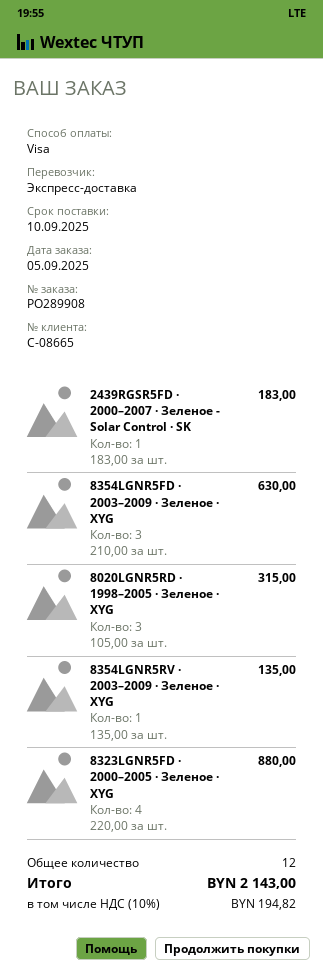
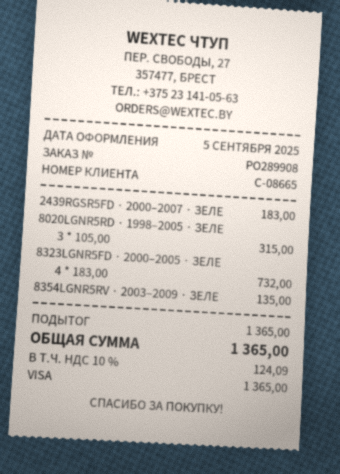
8354LGNR5FD · 2003–2009 · Зеленое · XYG: 3 x 210.00 = 630.00 -> none
8323LGNR5FD · 2000–2005 · Зеленое · XYG: 4 x 220.00 = 880.00 -> 4 x 183.00 = 732.00
tax: 10% = 194.82 -> 10% = 124.09
total: 2143.00 -> 1365.00

